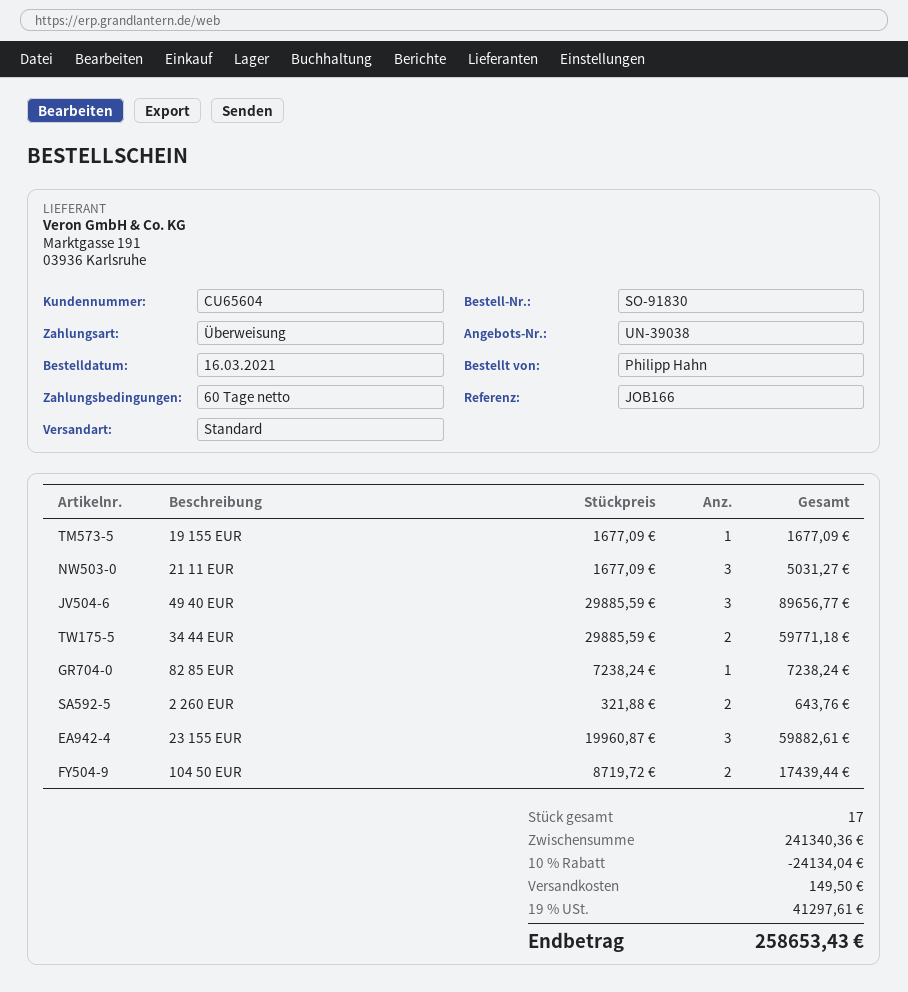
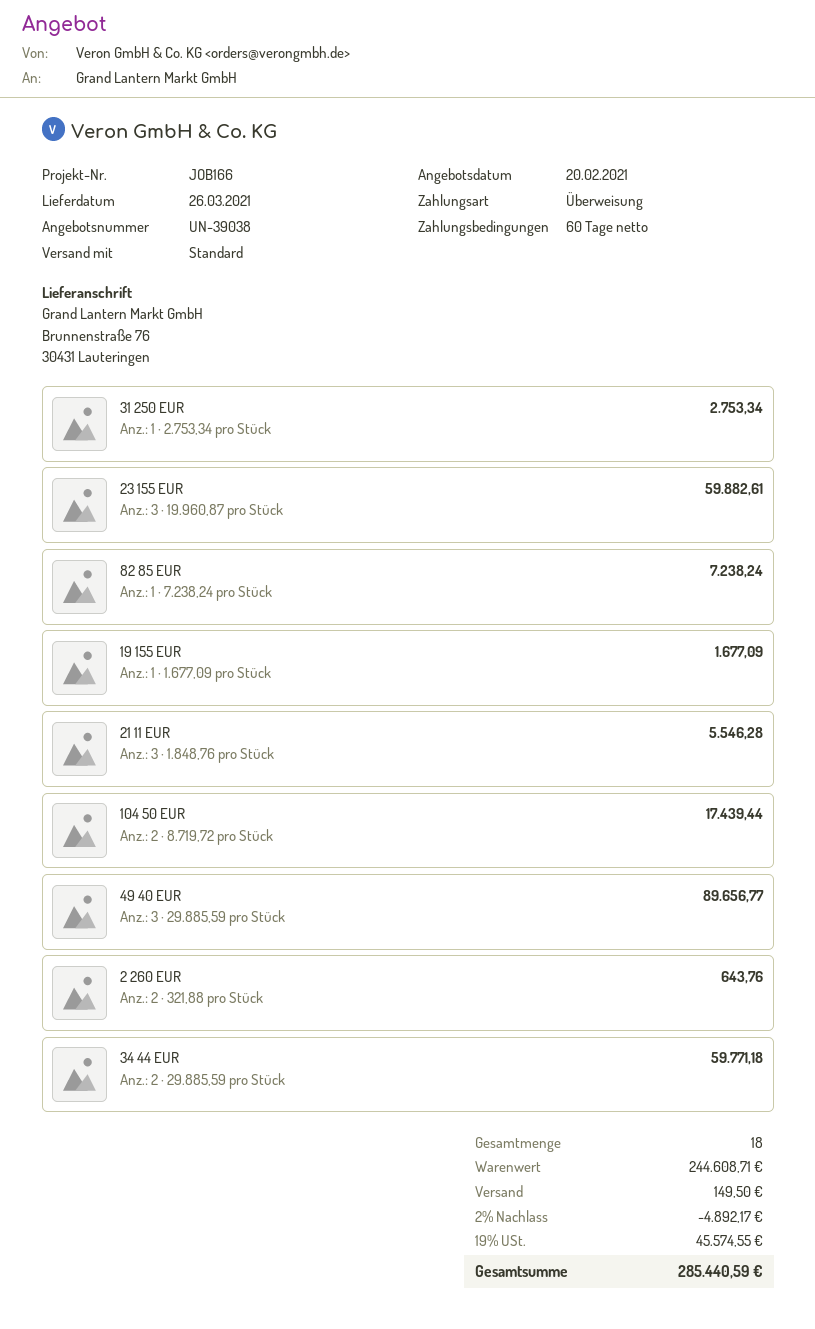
21 11 EUR: 3 x 1677.09 = 5031.27 -> 3 x 1848.76 = 5546.28
31 250 EUR: none -> 1 x 2753.34 = 2753.34
total quantity: 17 -> 18
subtotal: 241340.36 -> 244608.71
discount: 10% = 24134.04 -> 2% = 4892.17
tax: 19% = 41297.61 -> 19% = 45574.55
total: 258653.43 -> 285440.59

